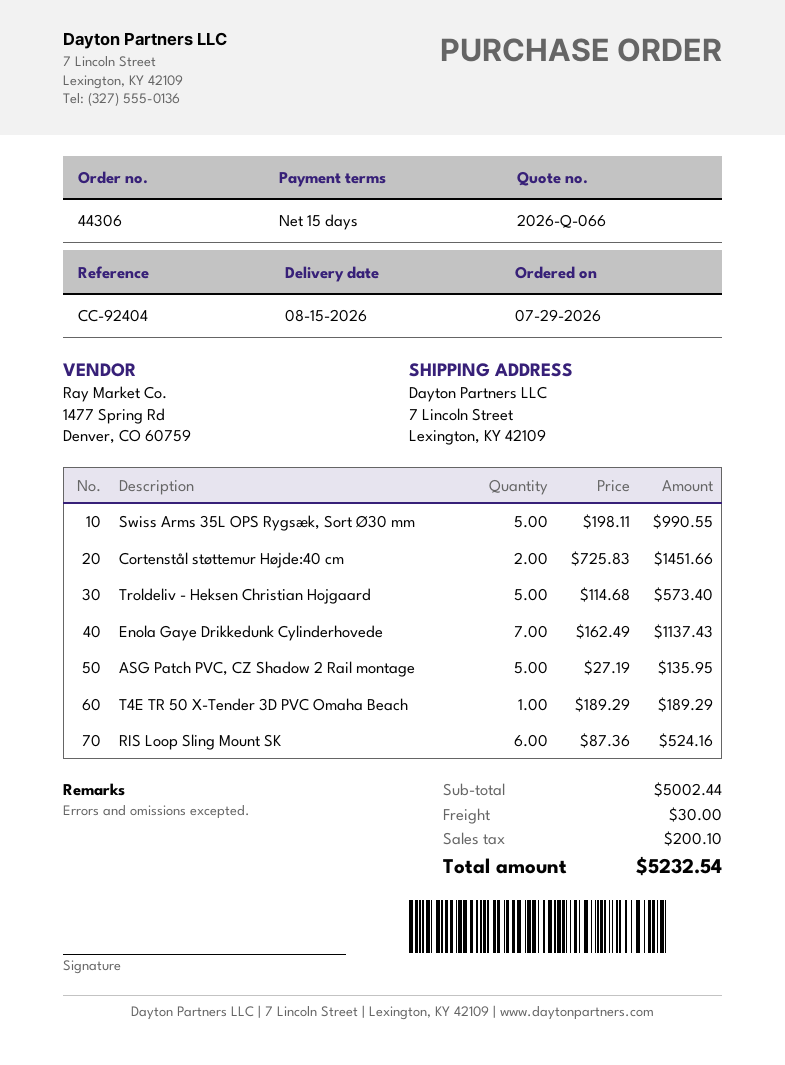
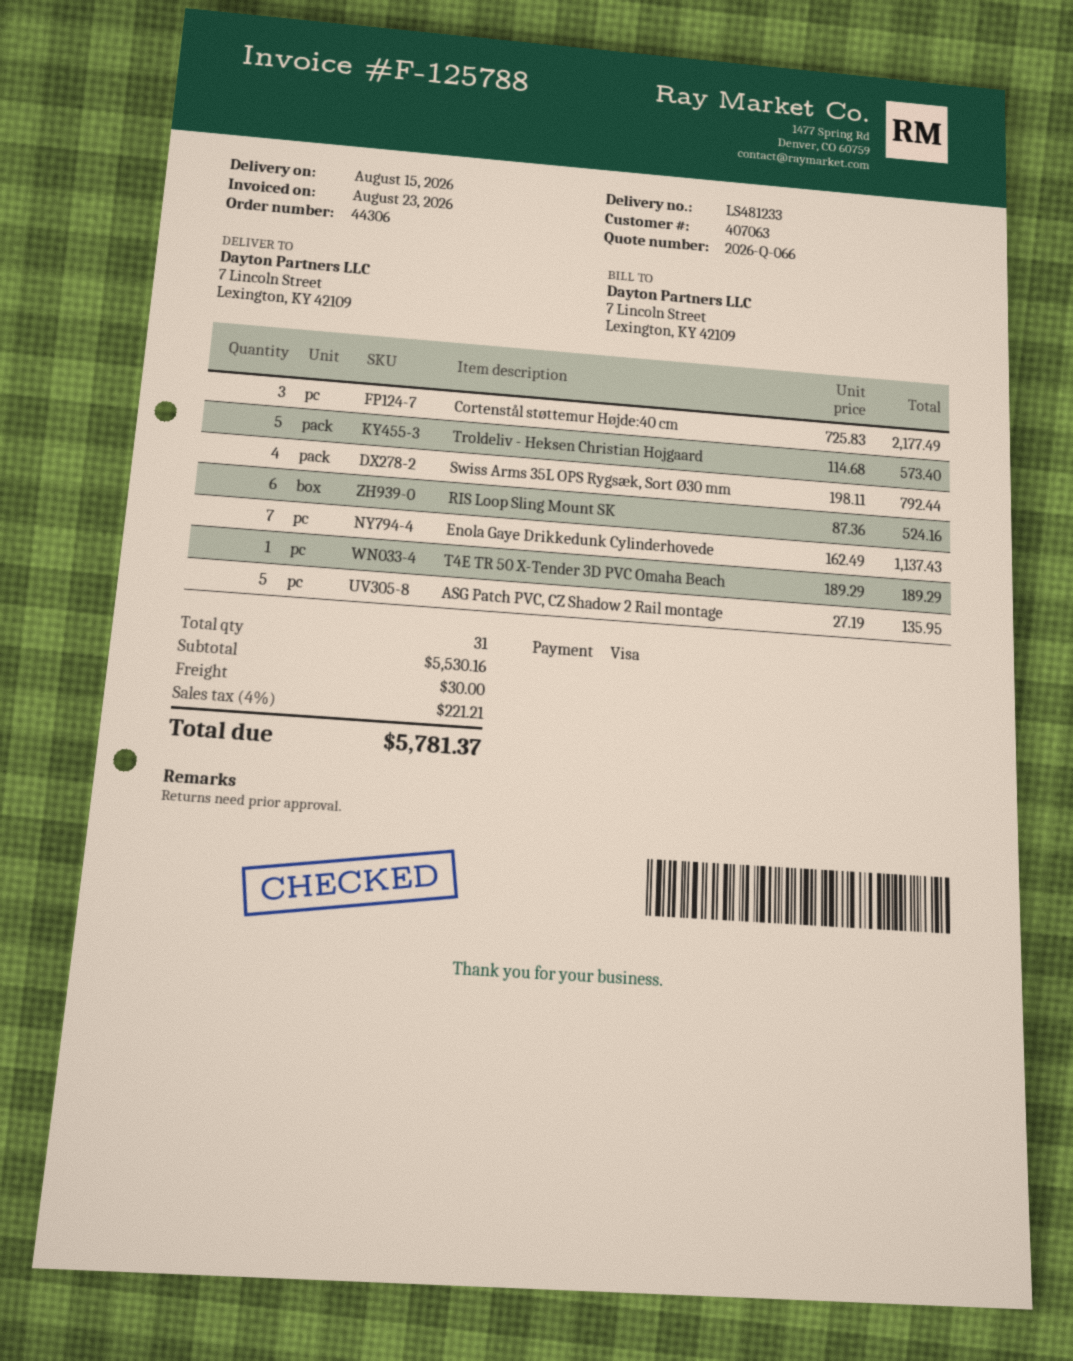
Swiss Arms 35L OPS Rygsæk, Sort Ø30 mm: 5 x 198.11 = 990.55 -> 4 x 198.11 = 792.44
Cortenstål støttemur Højde:40 cm: 2 x 725.83 = 1451.66 -> 3 x 725.83 = 2177.49
subtotal: 5002.44 -> 5530.16
tax: 200.10 -> 221.21
total: 5232.54 -> 5781.37

